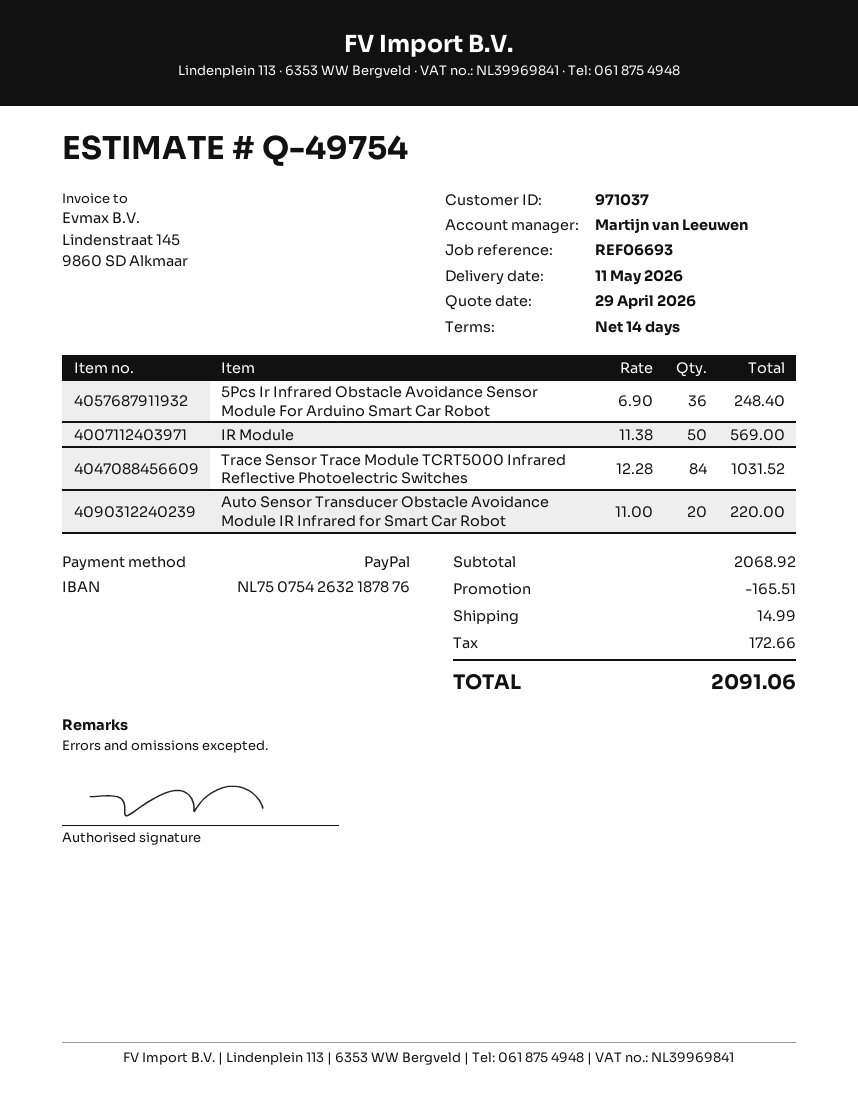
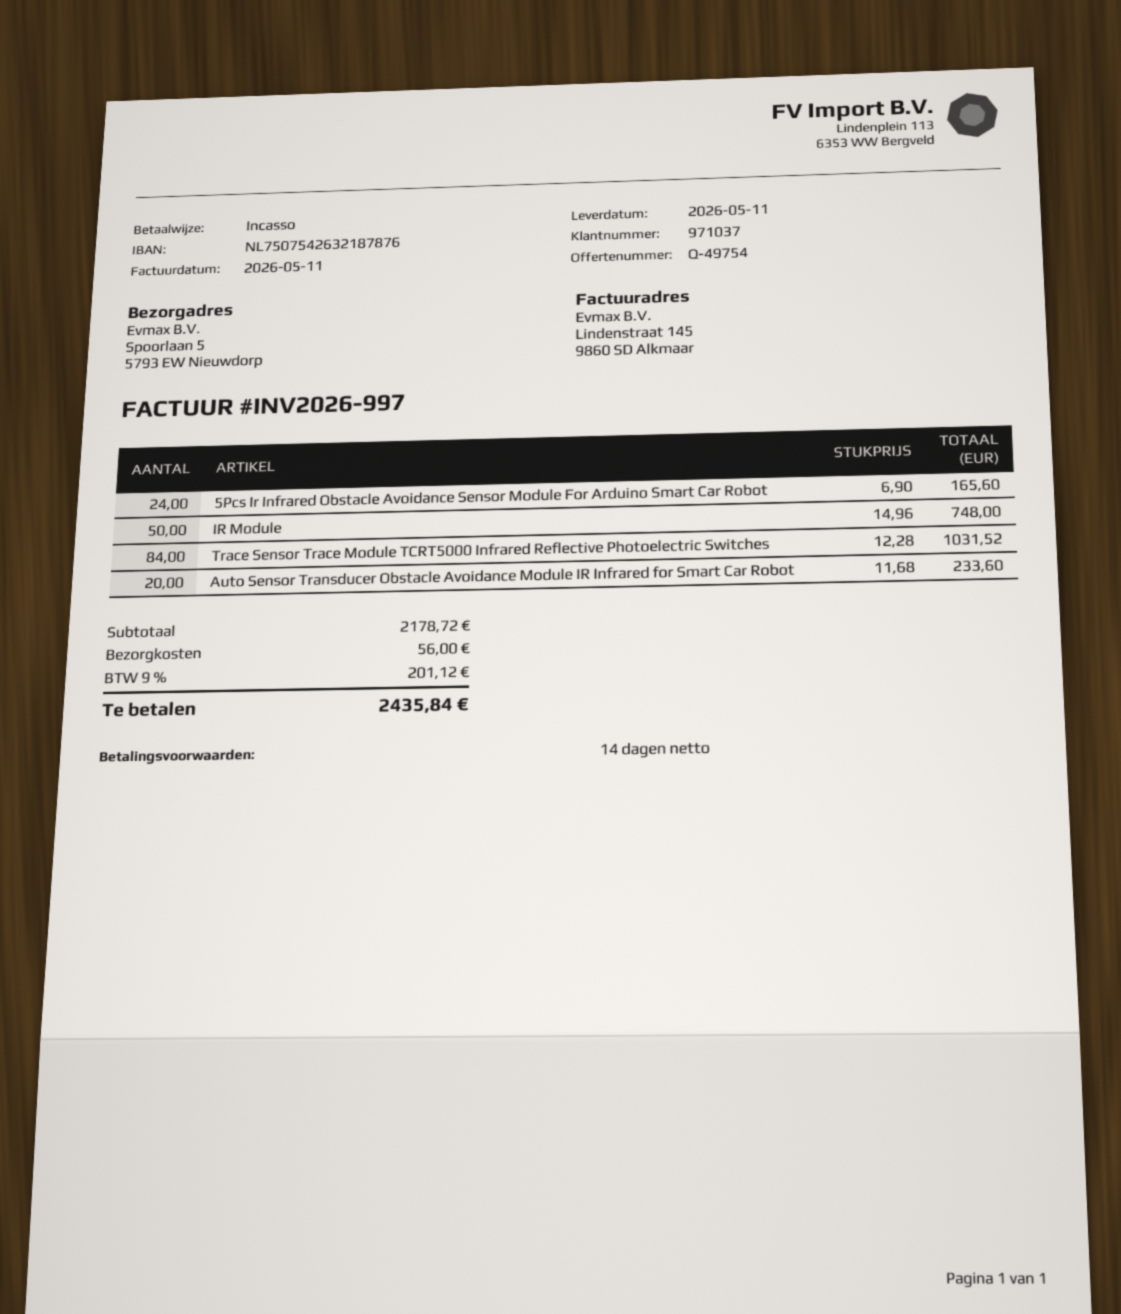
payment method: PayPal -> direct debit
5Pcs Ir Infrared Obstacle Avoidance Sensor Module For Arduino Smart Car Robot: 36 x 6.90 = 248.40 -> 24 x 6.90 = 165.60
IR Module: 50 x 11.38 = 569.00 -> 50 x 14.96 = 748.00
Auto Sensor Transducer Obstacle Avoidance Module IR Infrared for Smart Car Robot: 20 x 11.00 = 220.00 -> 20 x 11.68 = 233.60
subtotal: 2068.92 -> 2178.72
discount: 165.51 -> none
shipping: 14.99 -> 56.00
tax: 172.66 -> 201.12
total: 2091.06 -> 2435.84

